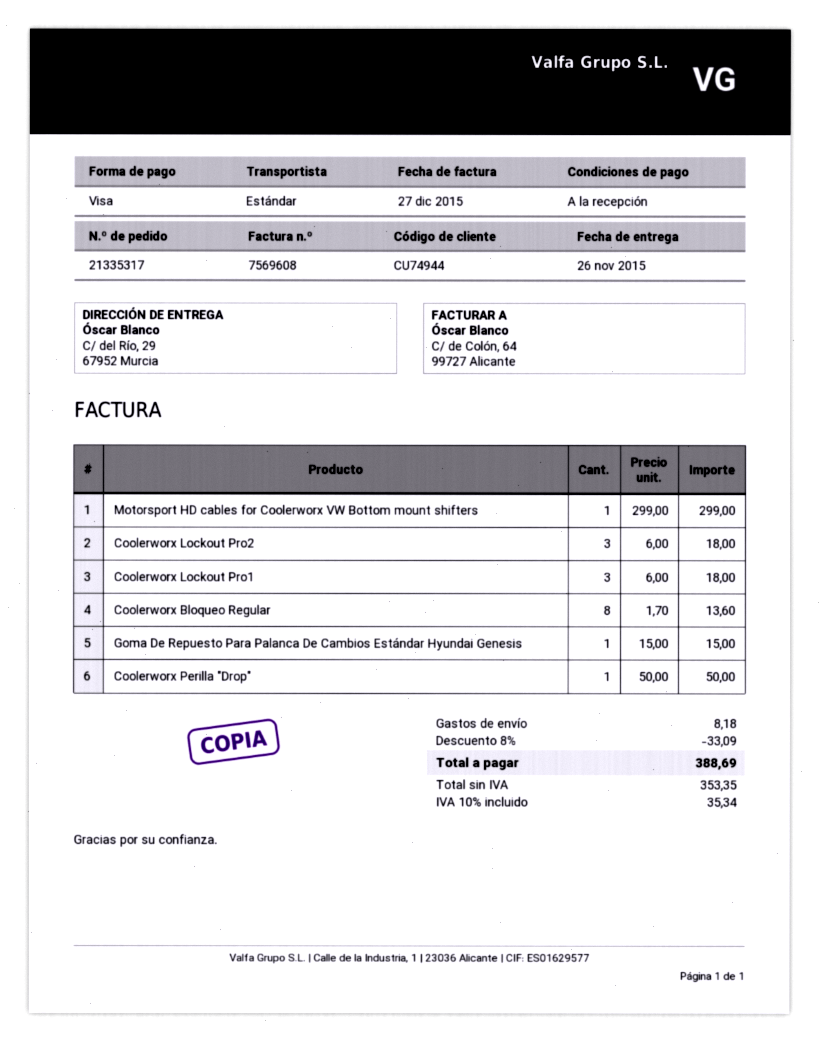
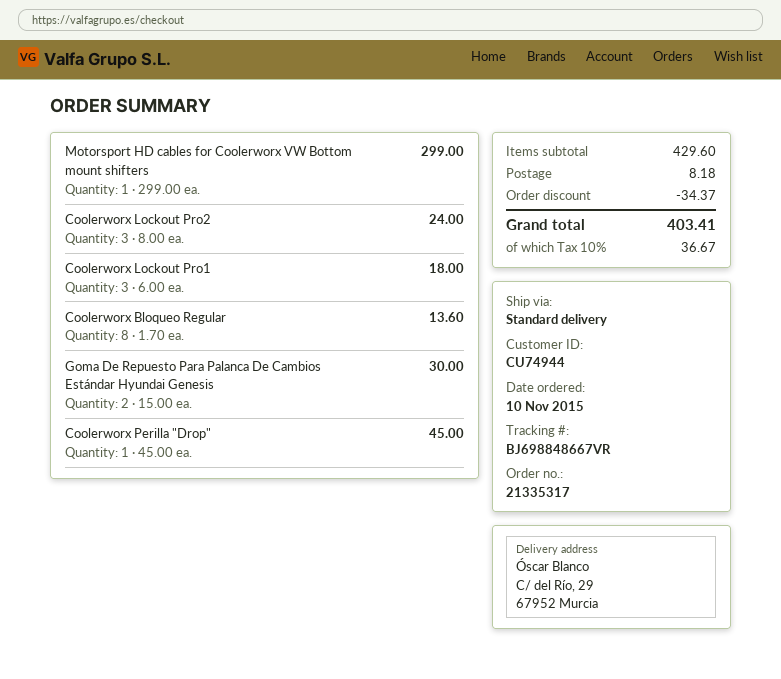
Coolerworx Lockout Pro2: 3 x 6.00 = 18.00 -> 3 x 8.00 = 24.00
Goma De Repuesto Para Palanca De Cambios Estándar Hyundai Genesis: 1 x 15.00 = 15.00 -> 2 x 15.00 = 30.00
Coolerworx Perilla "Drop": 1 x 50.00 = 50.00 -> 1 x 45.00 = 45.00
discount: 33.09 -> 34.37
tax: 10% = 35.34 -> 10% = 36.67
total: 388.69 -> 403.41

